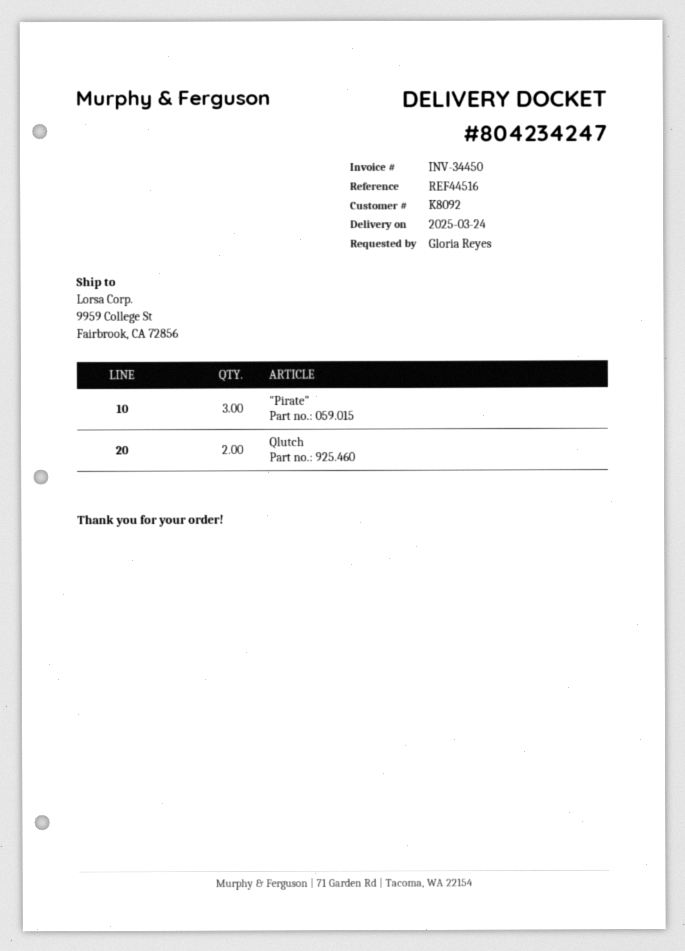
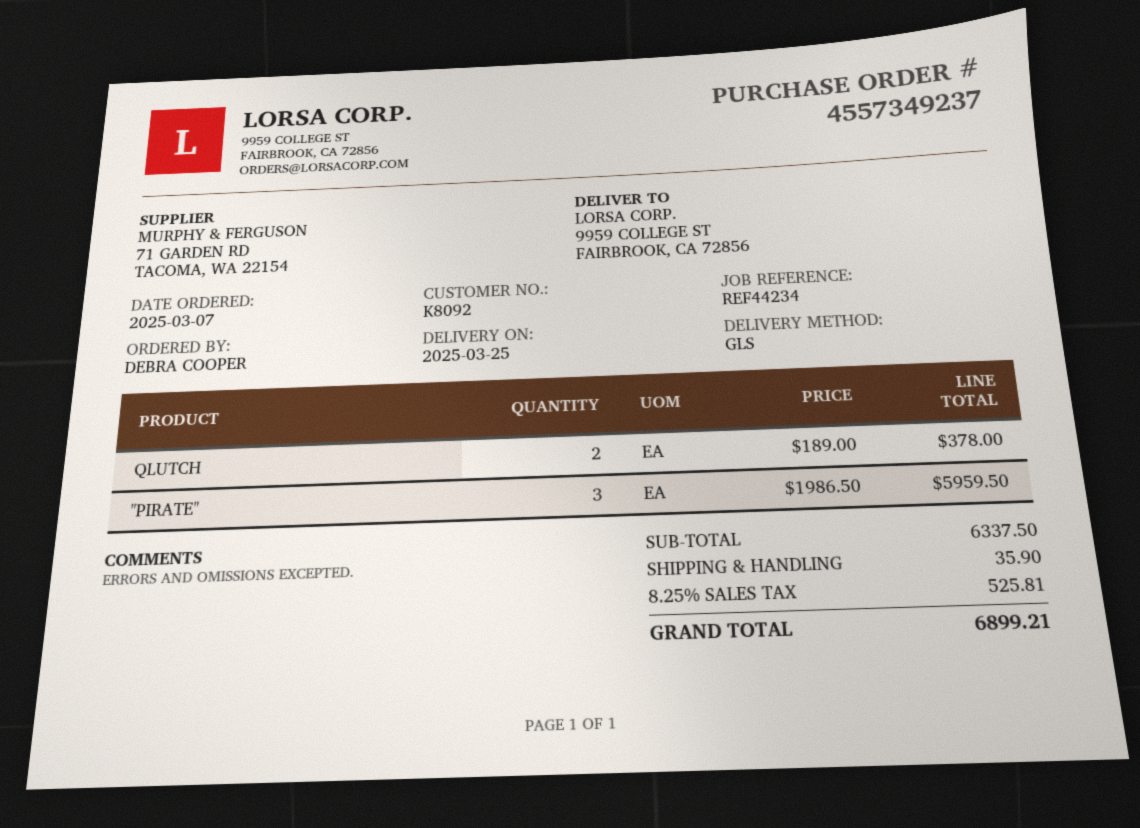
delivery date: 2025-03-24 -> 2025-03-25
reference: REF44516 -> REF44234
ordered by: Gloria Reyes -> DEBRA COOPER

